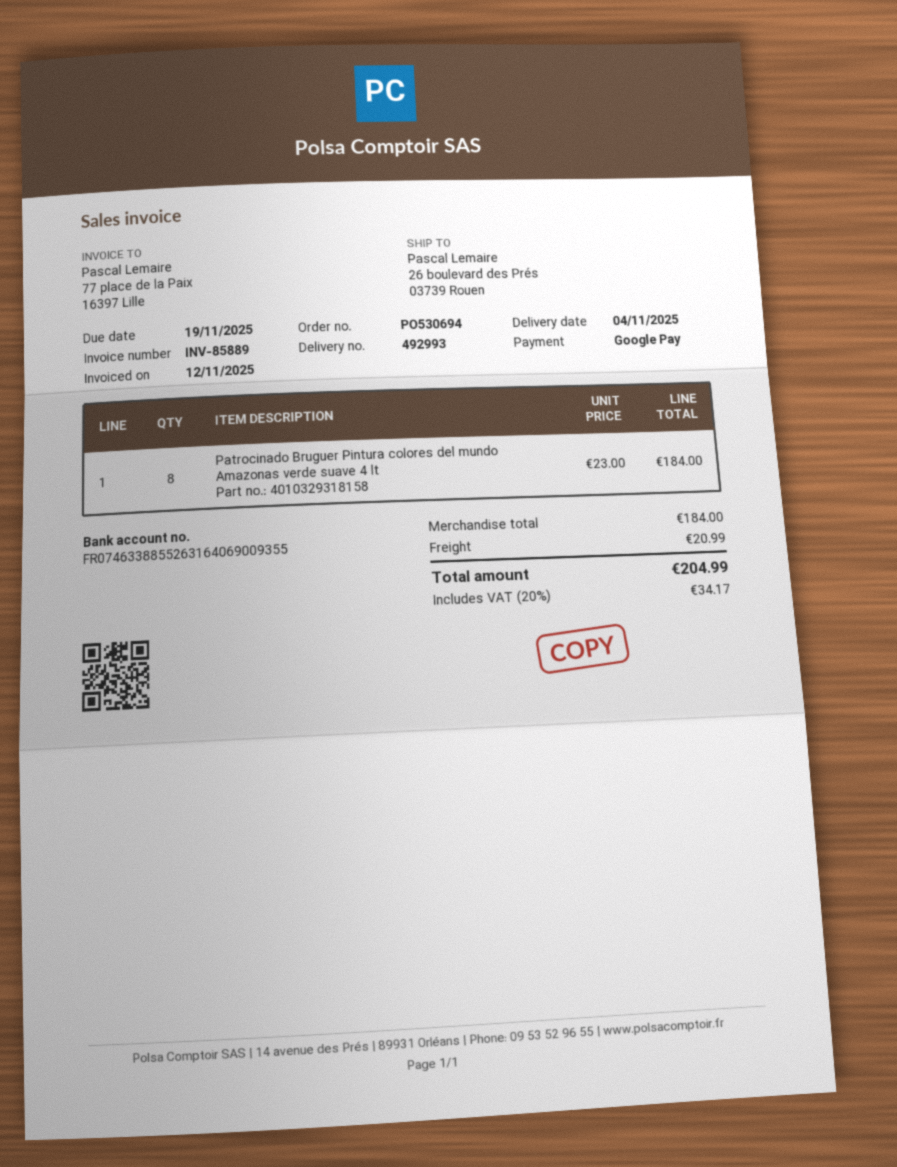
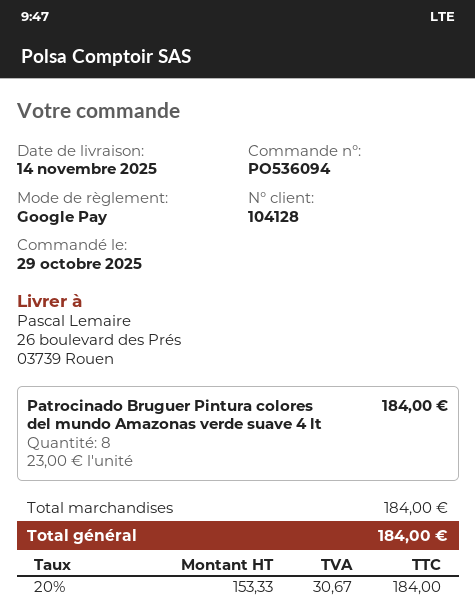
order number: PO530694 -> PO536094
delivery date: 2025-11-04 -> 2025-11-14
shipping: 20.99 -> none
tax: 20% = 34.17 -> 20% = 30.67
total: 204.99 -> 184.00

